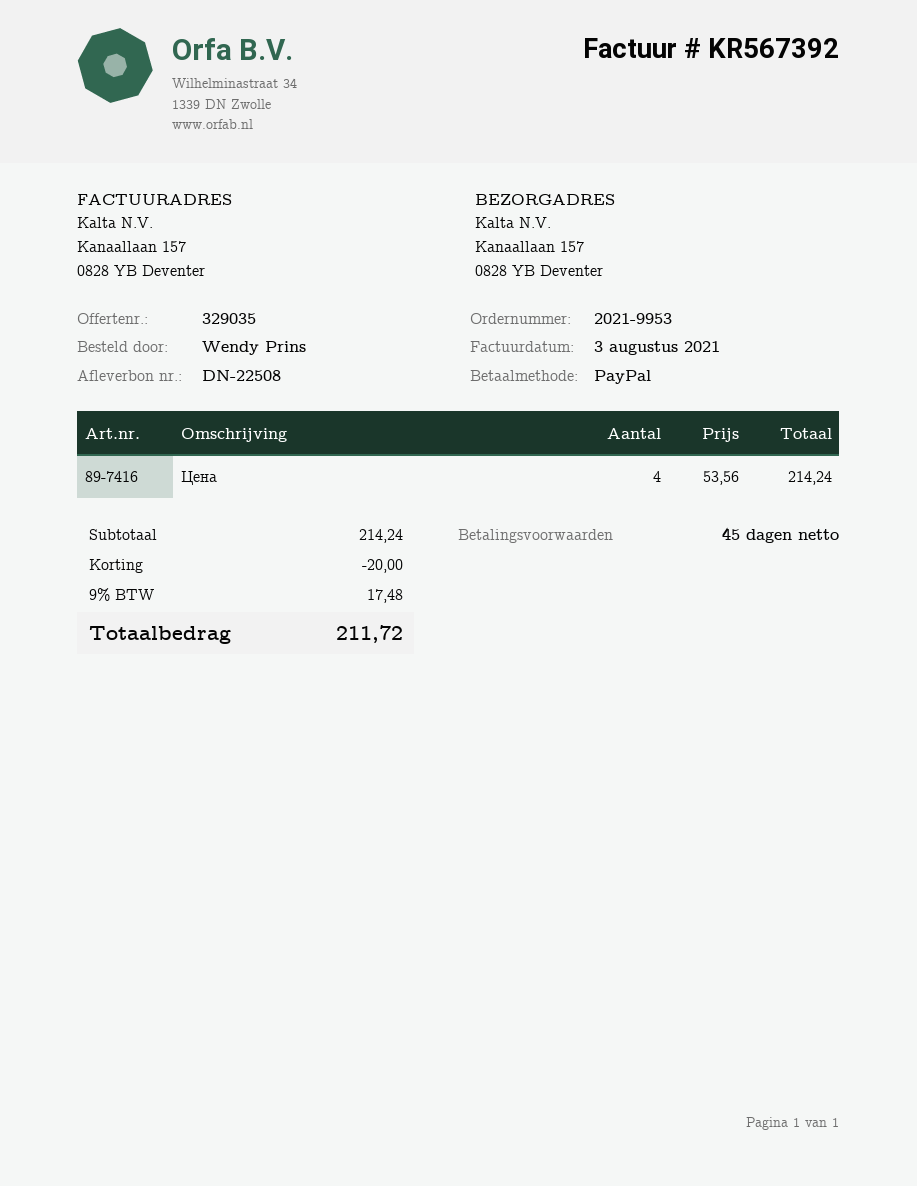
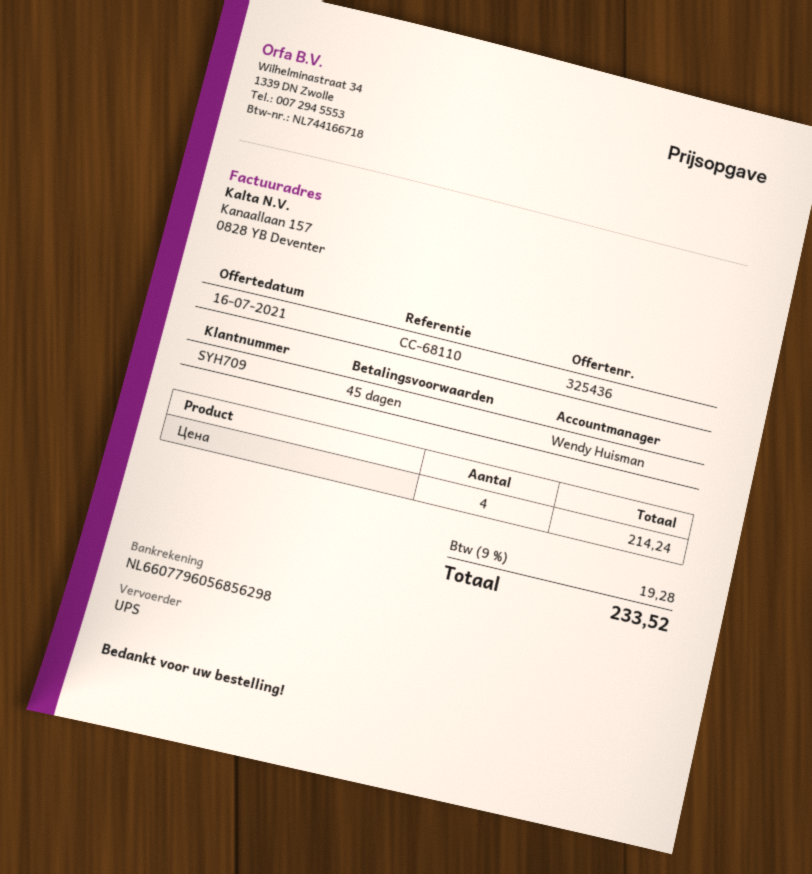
quote number: 329035 -> 325436
discount: 20.00 -> none
tax: 9% = 17.48 -> 9% = 19.28
total: 211.72 -> 233.52

